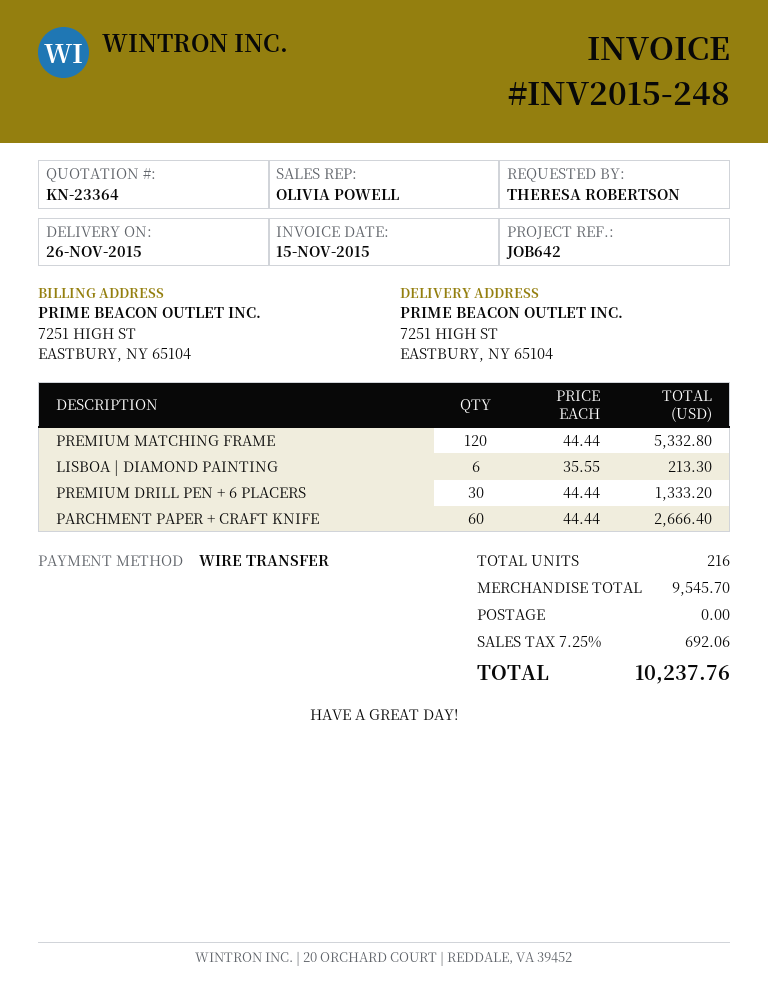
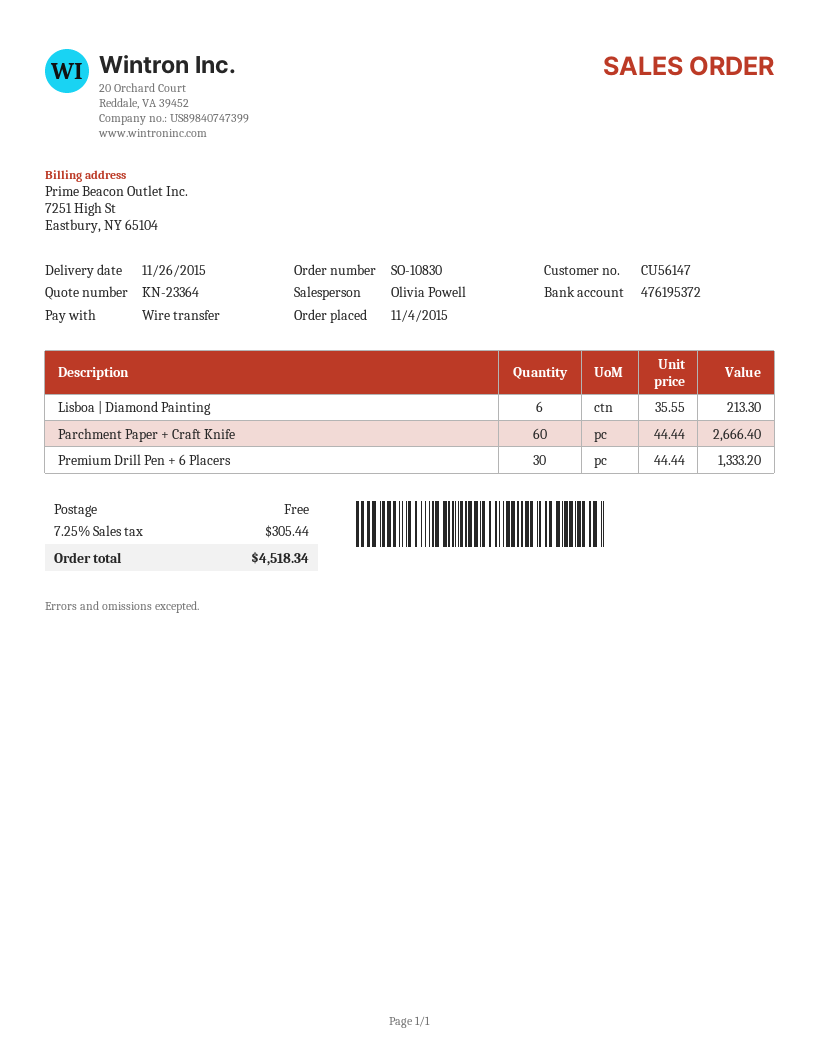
PREMIUM MATCHING FRAME: 120 x 44.44 = 5332.80 -> none
tax: 7.25% = 692.06 -> 7.25% = 305.44
total: 10237.76 -> 4518.34

